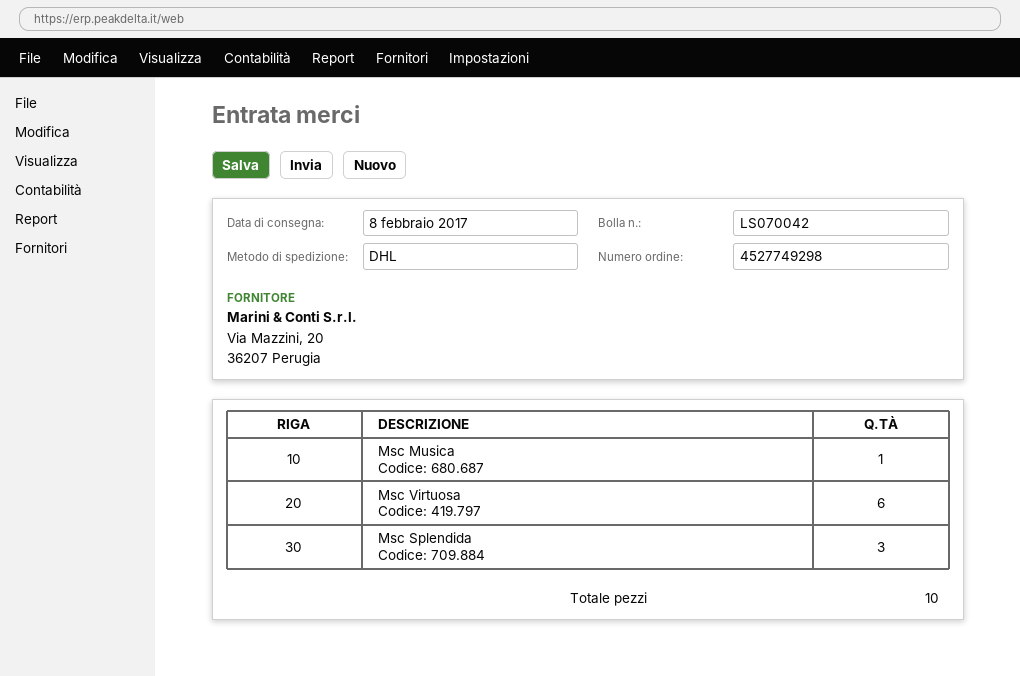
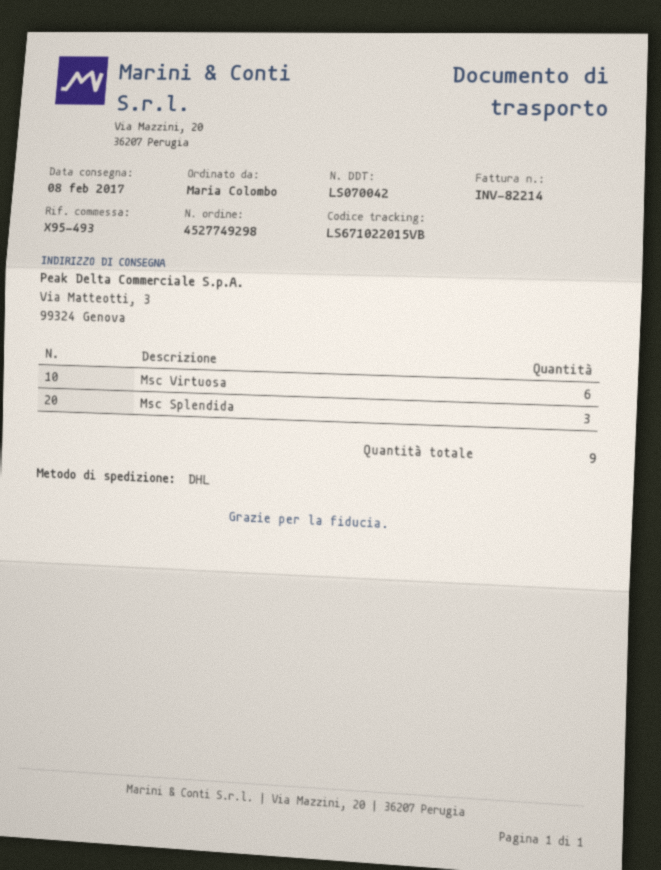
Msc Musica: 1 -> none
total quantity: 10 -> 9

